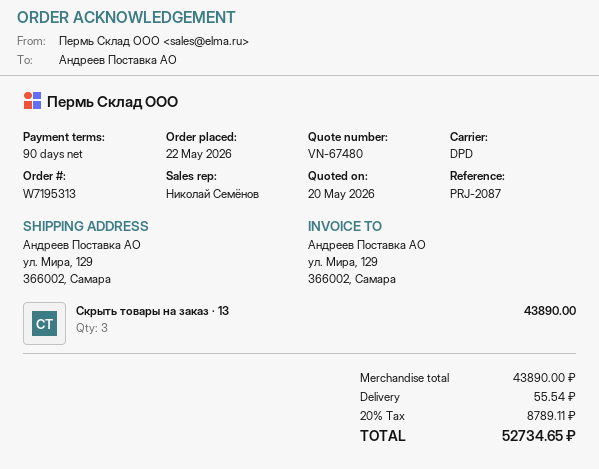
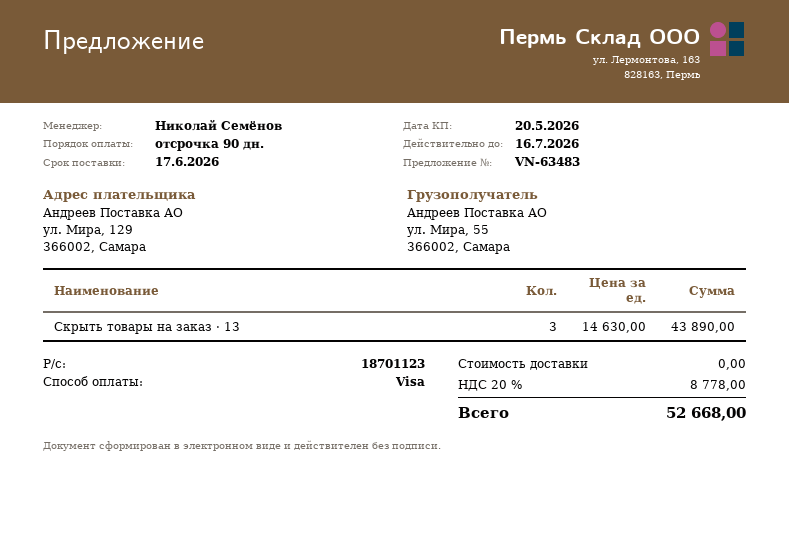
quote number: VN-67480 -> VN-63483
ship to: ул. Мира, 129, 366002, Самара -> ул. Мира, 55, 366002, Самара
shipping: 55.54 -> 0.00
tax: 20% = 8789.11 -> 20% = 8778.00
total: 52734.65 -> 52668.00

